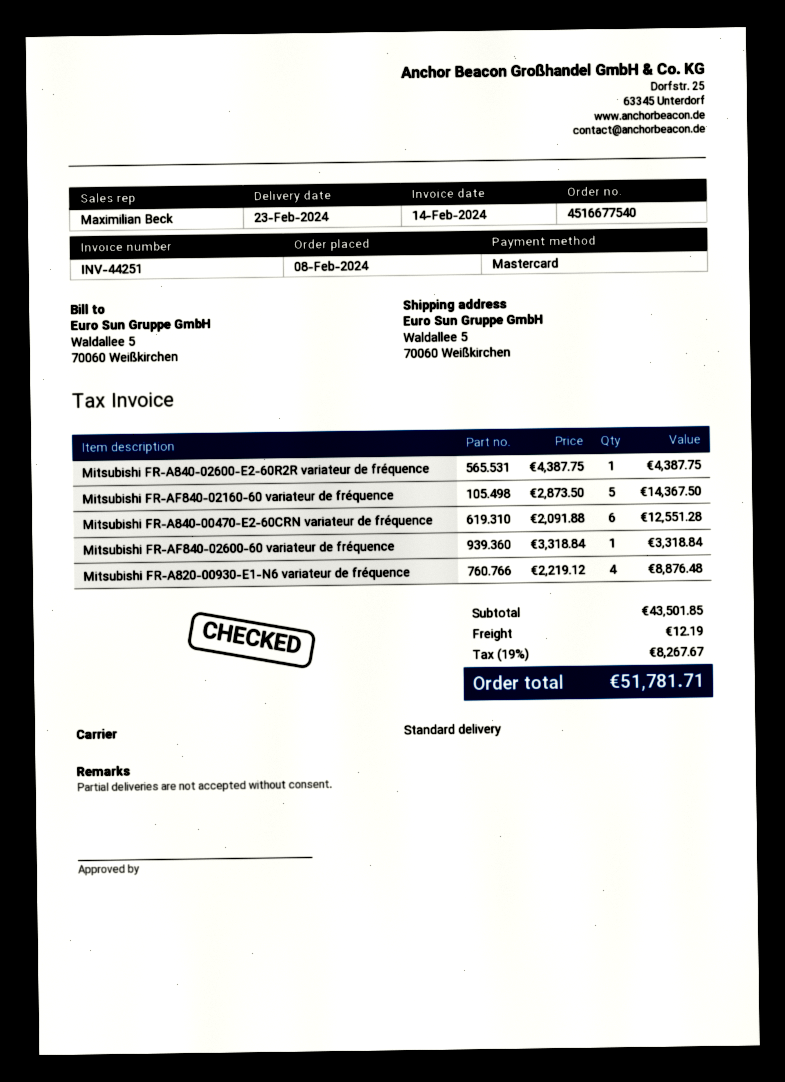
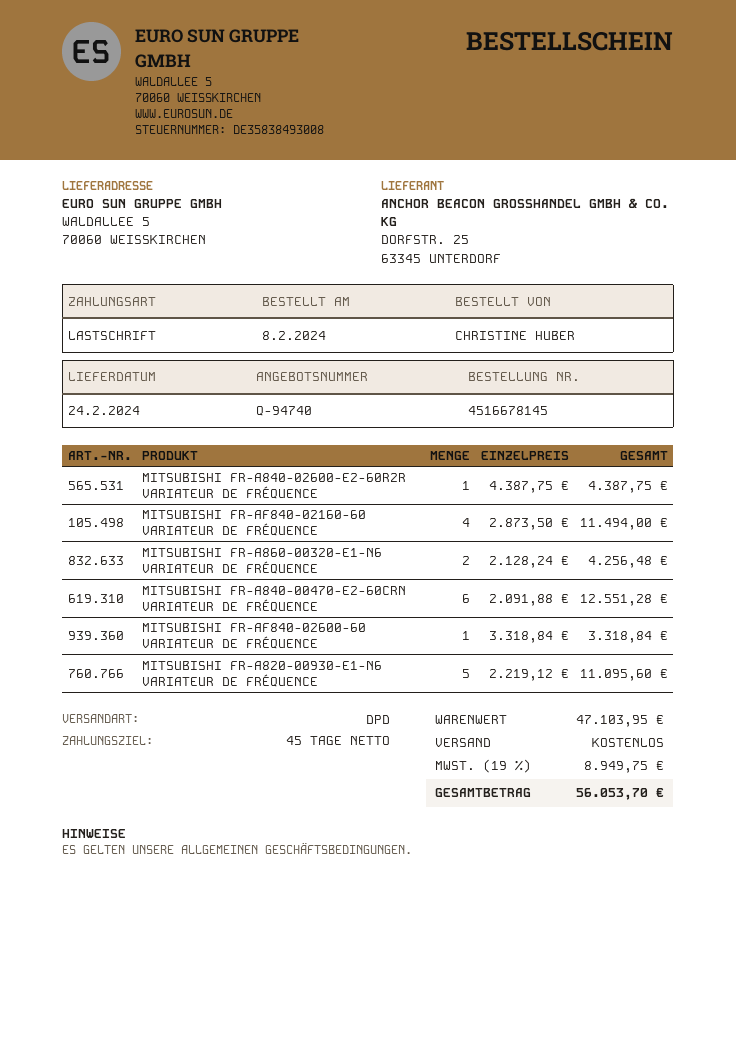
order number: 4516677540 -> 4516678145
delivery date: 2024-02-23 -> 2024-02-24
payment method: Mastercard -> direct debit
shipping method: standard -> DPD
Mitsubishi FR-AF840-02160-60 variateur de fréquence: 5 x 2873.50 = 14367.50 -> 4 x 2873.50 = 11494.00
Mitsubishi FR-A820-00930-E1-N6 variateur de fréquence: 4 x 2219.12 = 8876.48 -> 5 x 2219.12 = 11095.60
MITSUBISHI FR-A860-00320-E1-N6 VARIATEUR DE FRÉQUENCE: none -> 2 x 2128.24 = 4256.48
subtotal: 43501.85 -> 47103.95
shipping: 12.19 -> 0.00
tax: 19% = 8267.67 -> 19% = 8949.75
total: 51781.71 -> 56053.70

